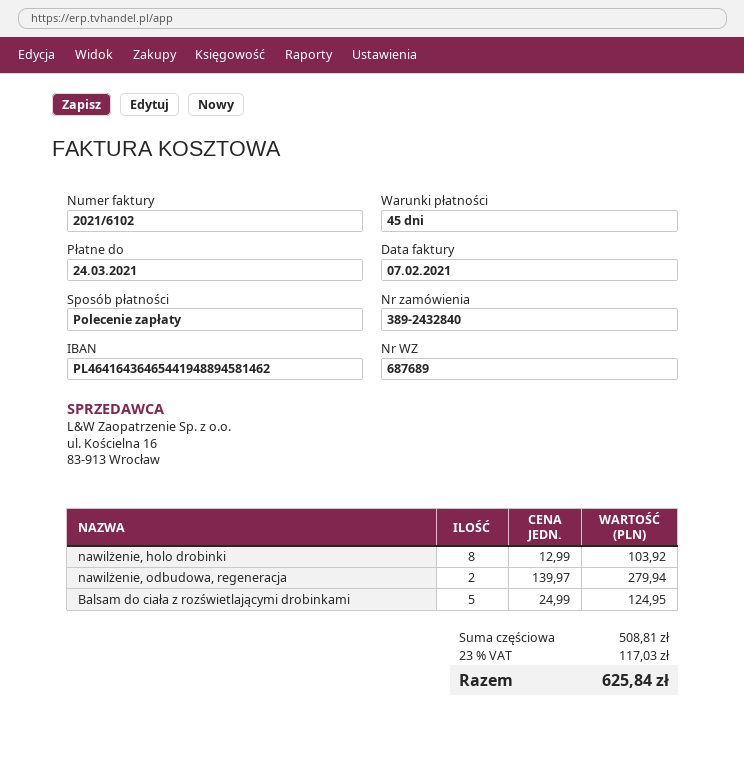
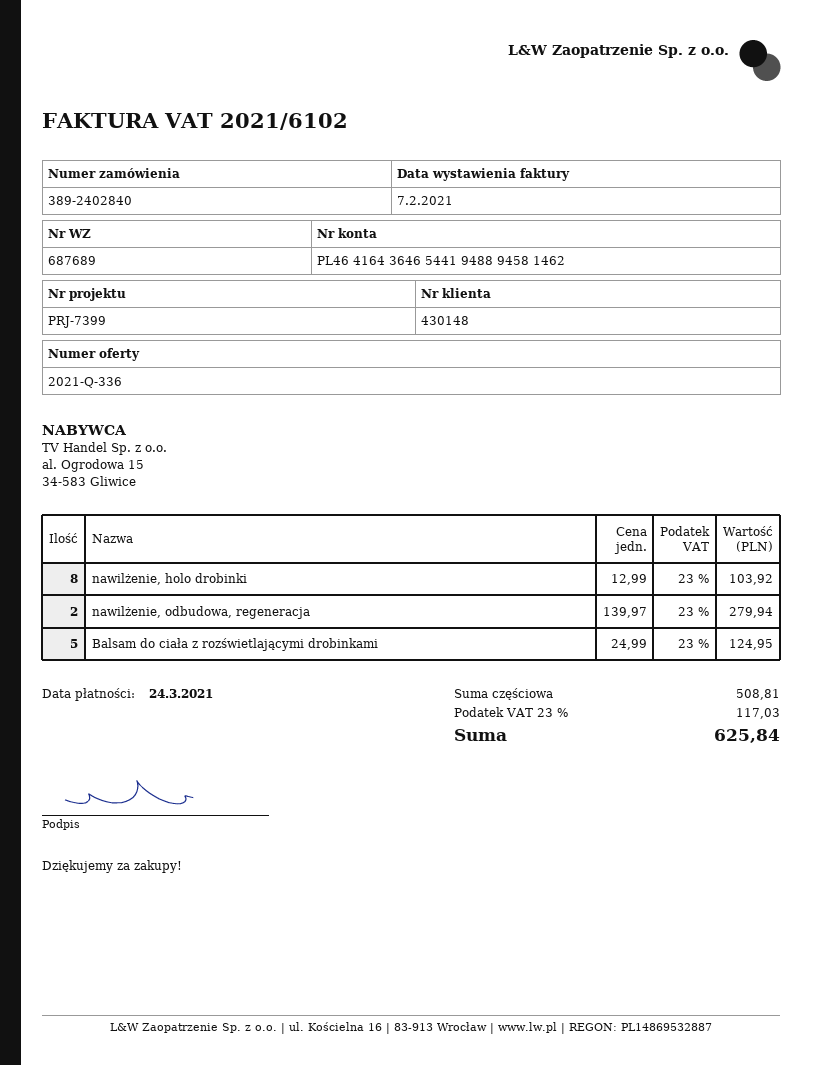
order number: 389-2432840 -> 389-2402840

